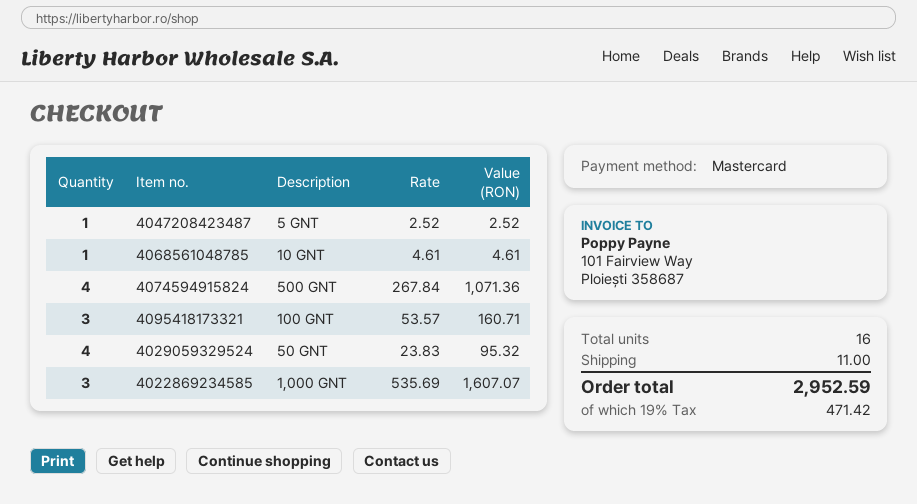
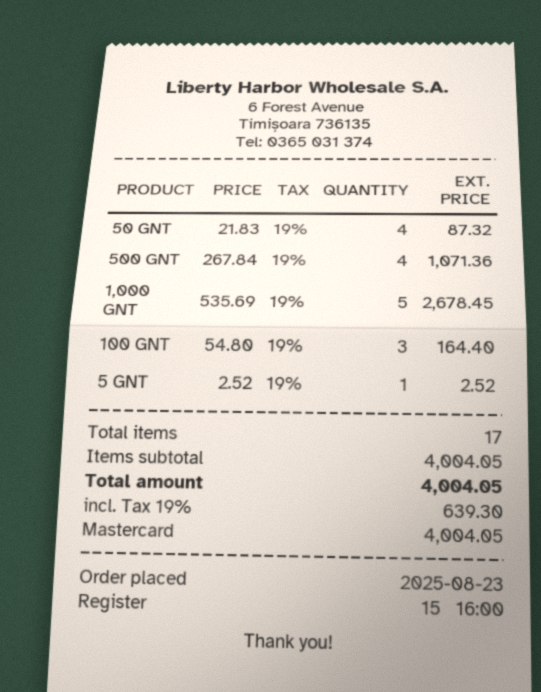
10 GNT: 1 x 4.61 = 4.61 -> none
100 GNT: 3 x 53.57 = 160.71 -> 3 x 54.80 = 164.40
50 GNT: 4 x 23.83 = 95.32 -> 4 x 21.83 = 87.32
1,000 GNT: 3 x 535.69 = 1607.07 -> 5 x 535.69 = 2678.45
total quantity: 16 -> 17
shipping: 11.00 -> none
tax: 19% = 471.42 -> 19% = 639.30
total: 2952.59 -> 4004.05

